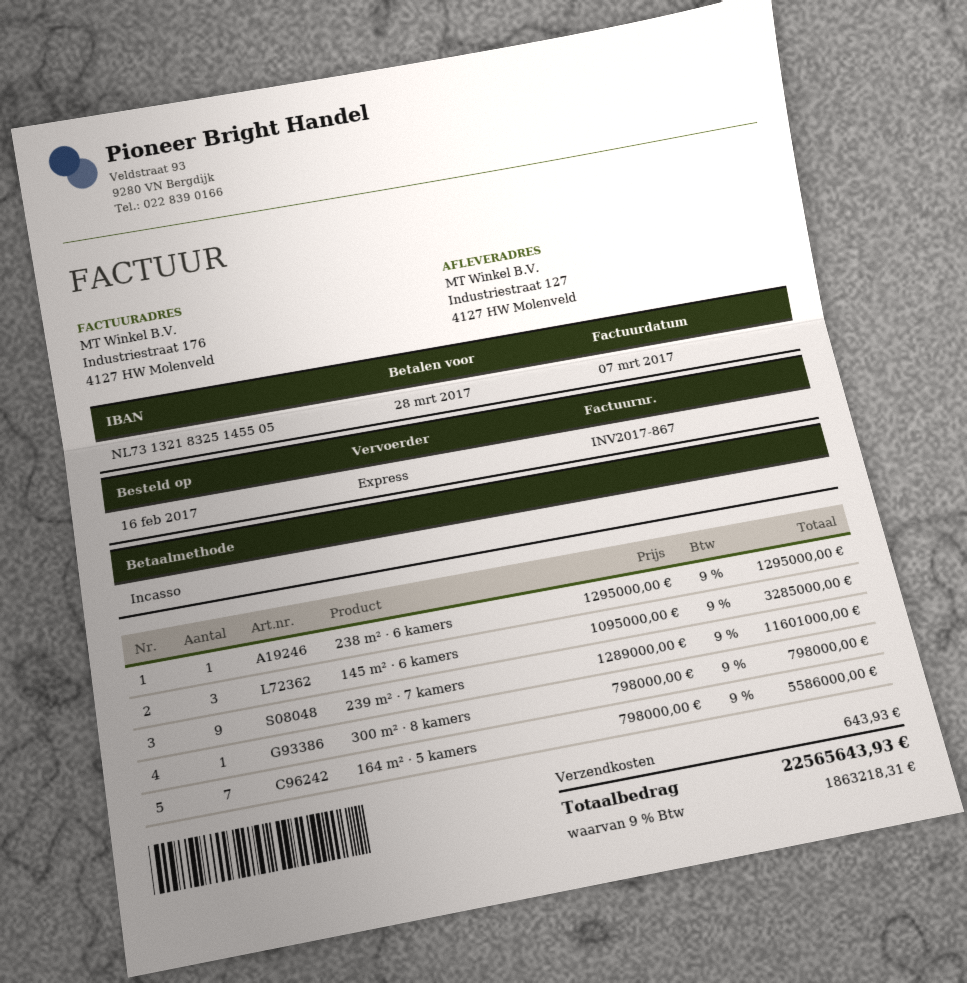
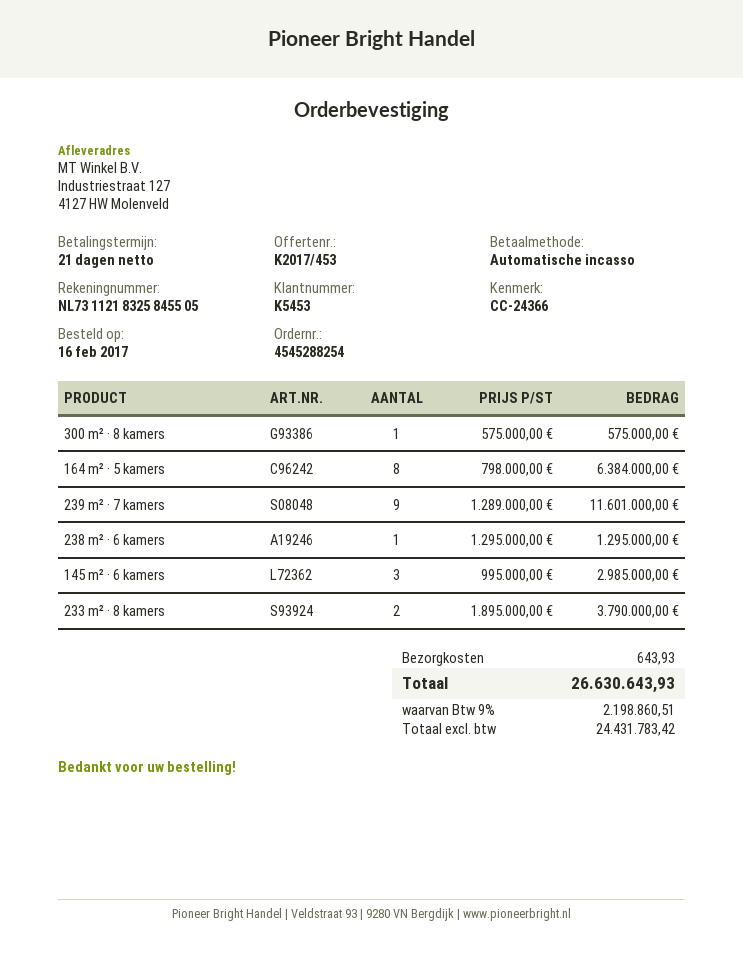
bank account: NL7313218325145505 -> NL7311218325845505
145 m² · 6 kamers: 3 x 1095000.00 = 3285000.00 -> 3 x 995000.00 = 2985000.00
300 m² · 8 kamers: 1 x 798000.00 = 798000.00 -> 1 x 575000.00 = 575000.00
164 m² · 5 kamers: 7 x 798000.00 = 5586000.00 -> 8 x 798000.00 = 6384000.00
233 m² · 8 kamers: none -> 2 x 1895000.00 = 3790000.00
tax: 9% = 1863218.31 -> 9% = 2198860.51
total: 22565643.93 -> 26630643.93

